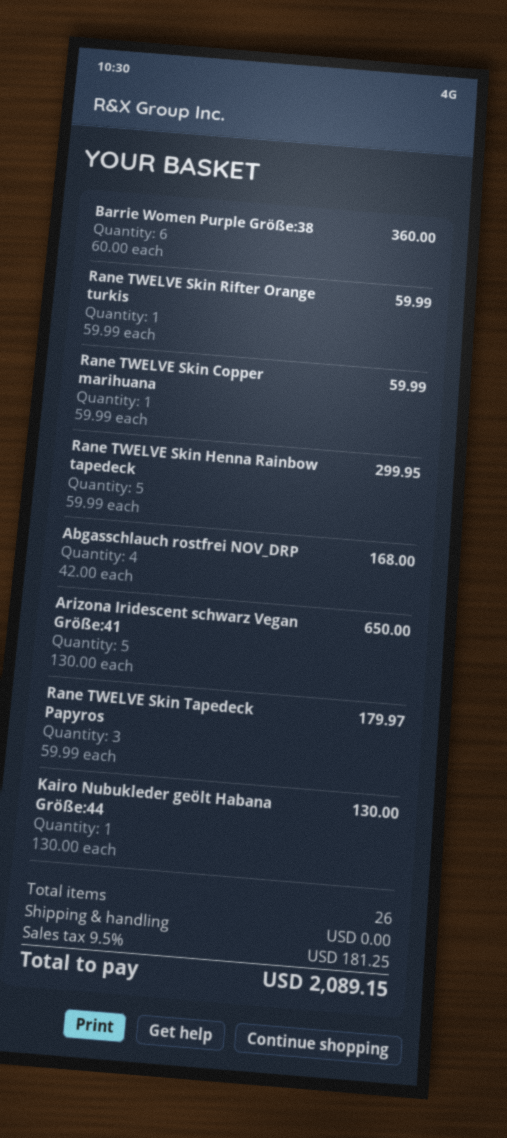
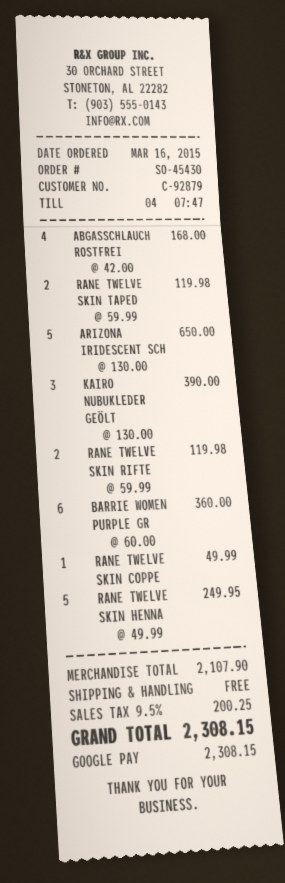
Rane TWELVE Skin Rifter Orange turkis: 1 x 59.99 = 59.99 -> 2 x 59.99 = 119.98
Rane TWELVE Skin Copper marihuana: 1 x 59.99 = 59.99 -> 1 x 49.99 = 49.99
Rane TWELVE Skin Henna Rainbow tapedeck: 5 x 59.99 = 299.95 -> 5 x 49.99 = 249.95
Rane TWELVE Skin Tapedeck Papyros: 3 x 59.99 = 179.97 -> 2 x 59.99 = 119.98
Kairo Nubukleder geölt Habana Größe:44: 1 x 130.00 = 130.00 -> 3 x 130.00 = 390.00
tax: 9.5% = 181.25 -> 9.5% = 200.25
total: 2089.15 -> 2308.15

